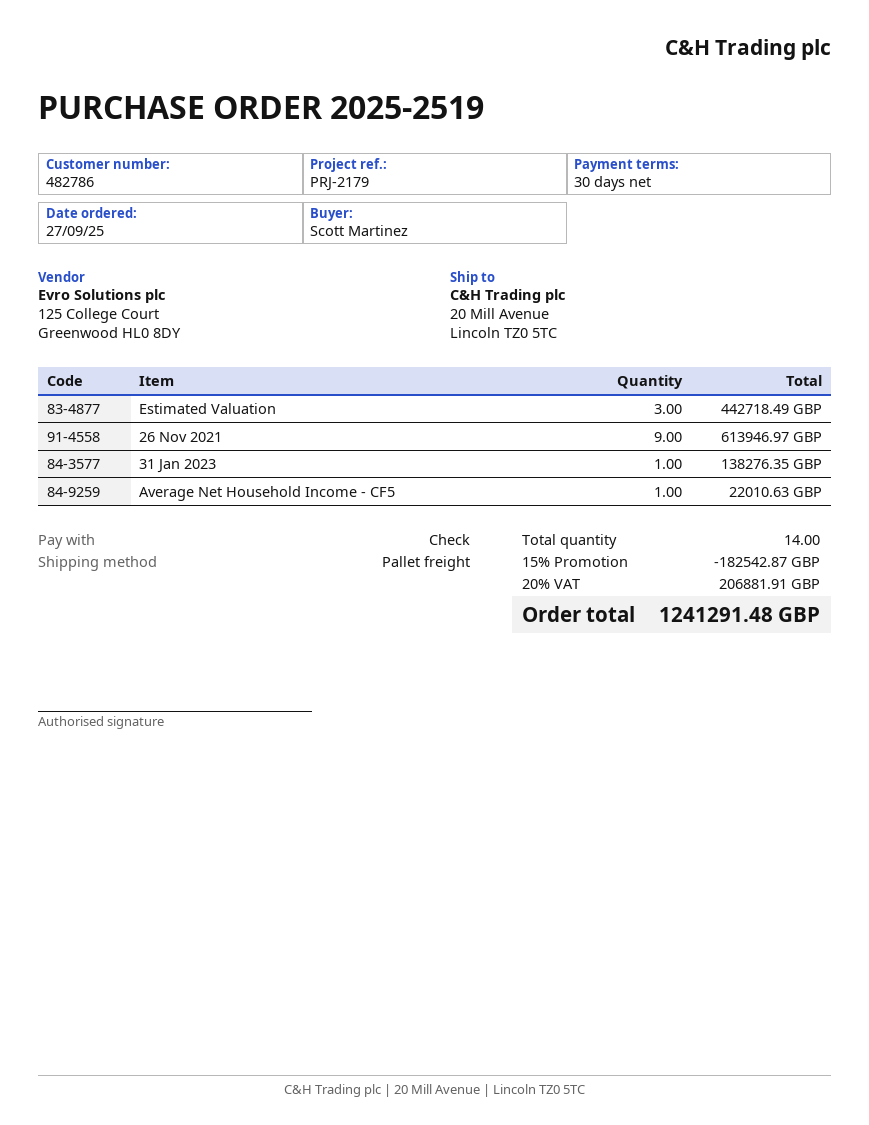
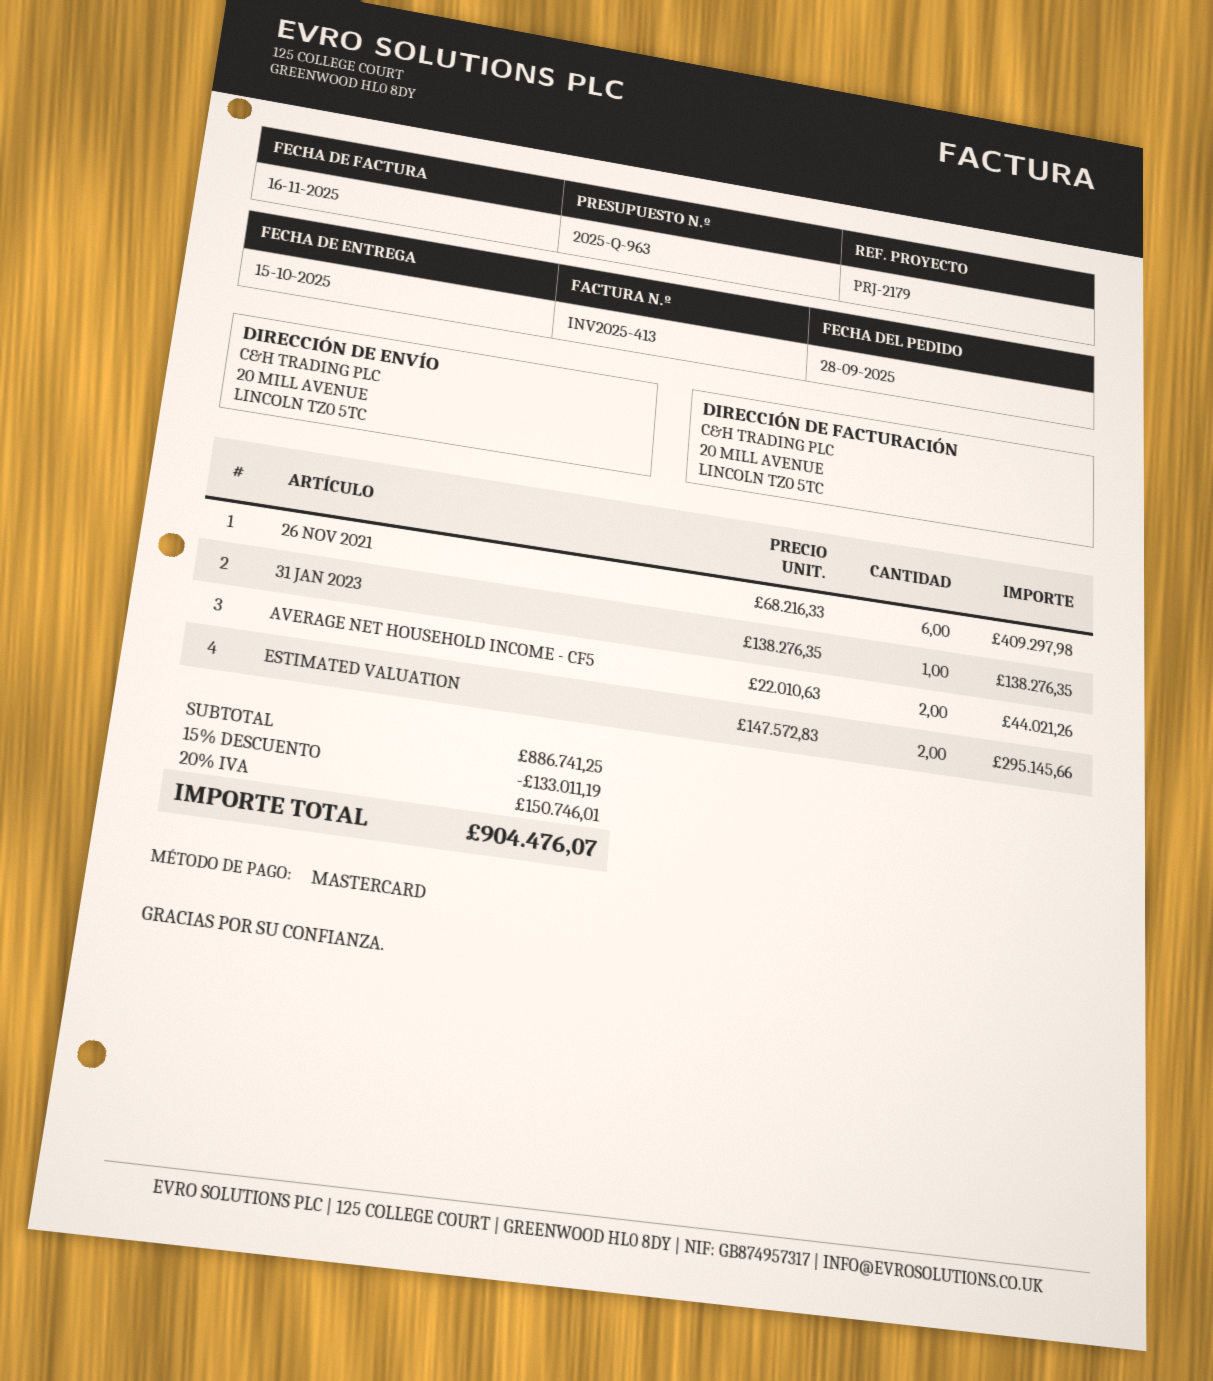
order date: 2025-09-27 -> 2025-09-28
payment method: cheque -> Mastercard
Estimated Valuation: 3 for 442718.49 -> 2 for 295145.66
26 Nov 2021: 9 for 613946.97 -> 6 for 409297.98
Average Net Household Income - CF5: 1 for 22010.63 -> 2 for 44021.26
discount: 15% = 182542.87 -> 15% = 133011.19
tax: 20% = 206881.91 -> 20% = 150746.01
total: 1241291.48 -> 904476.07

